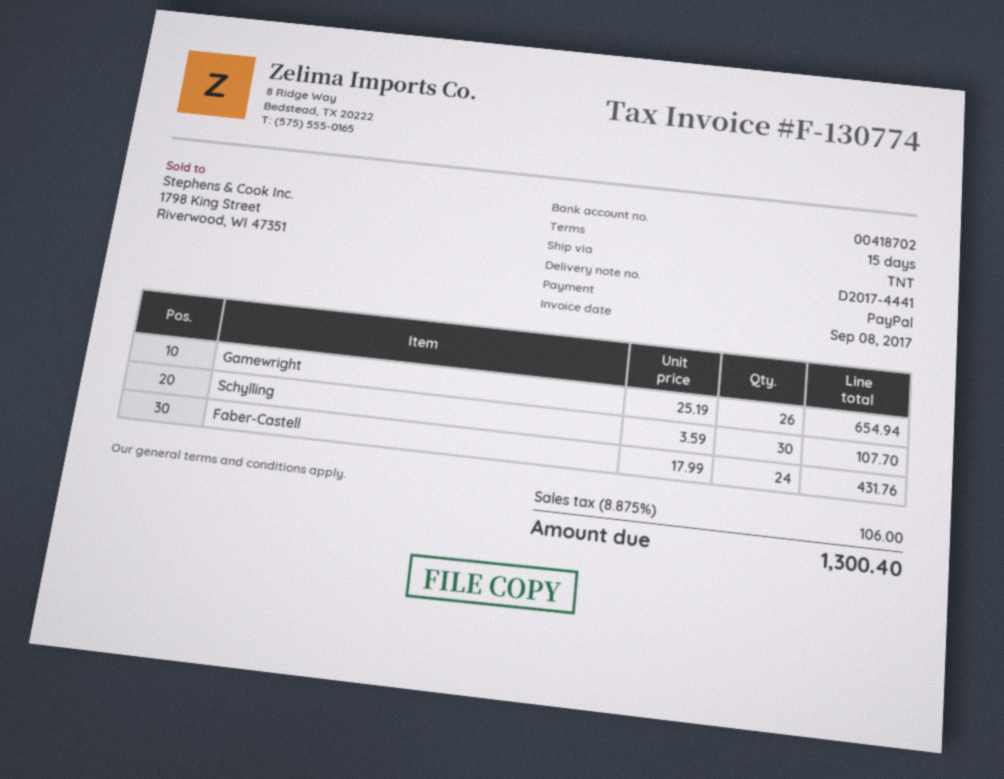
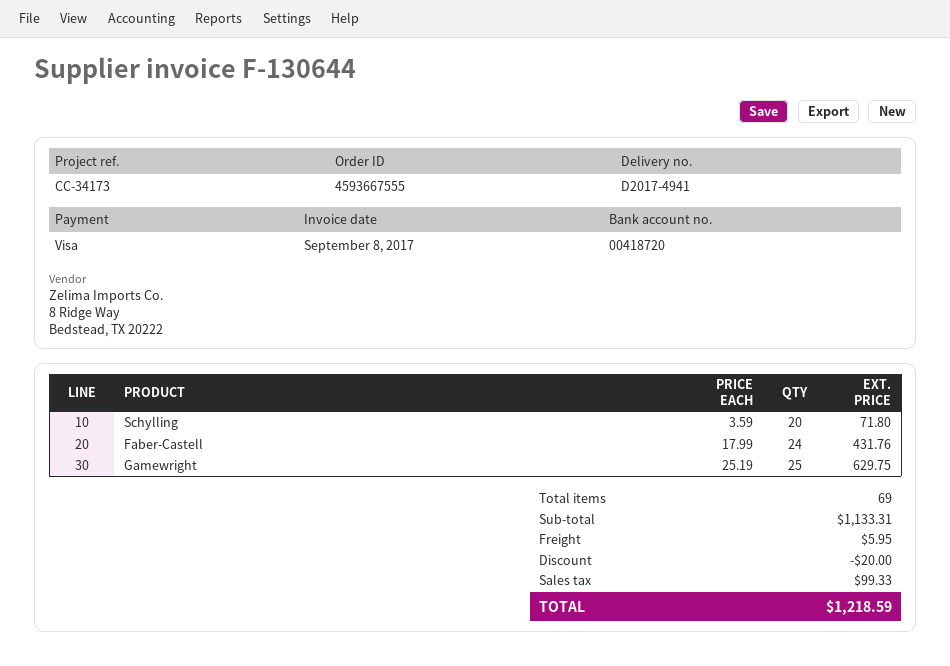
delivery note number: D2017-4441 -> D2017-4941
invoice number: F-130774 -> F-130644
payment method: PayPal -> Visa
bank account: 00418702 -> 00418720
Gamewright: 26 x 25.19 = 654.94 -> 25 x 25.19 = 629.75
Schylling: 30 x 3.59 = 107.70 -> 20 x 3.59 = 71.80
discount: none -> 20.00
shipping: none -> 5.95
tax: 106.00 -> 99.33
total: 1300.40 -> 1218.59

